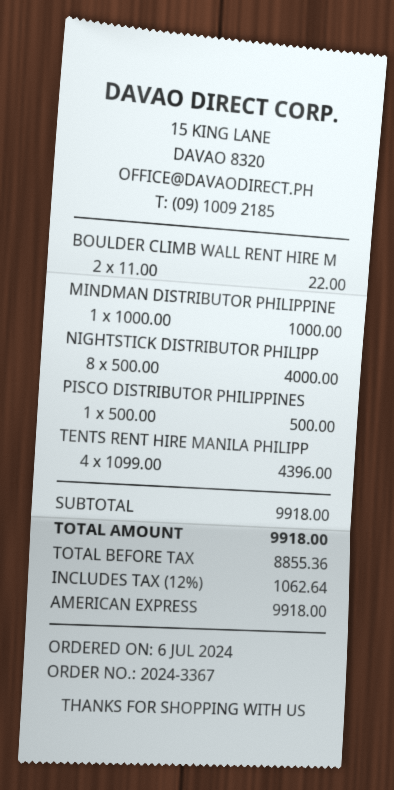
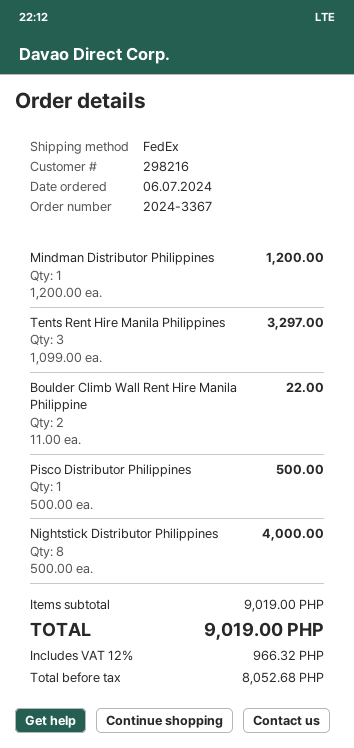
MINDMAN DISTRIBUTOR PHILIPPINE: 1 x 1000.00 = 1000.00 -> 1 x 1200.00 = 1200.00
TENTS RENT HIRE MANILA PHILIPP: 4 x 1099.00 = 4396.00 -> 3 x 1099.00 = 3297.00
subtotal: 9918.00 -> 9019.00
net: 8855.36 -> 8052.68
tax: 12% = 1062.64 -> 12% = 966.32
total: 9918.00 -> 9019.00

